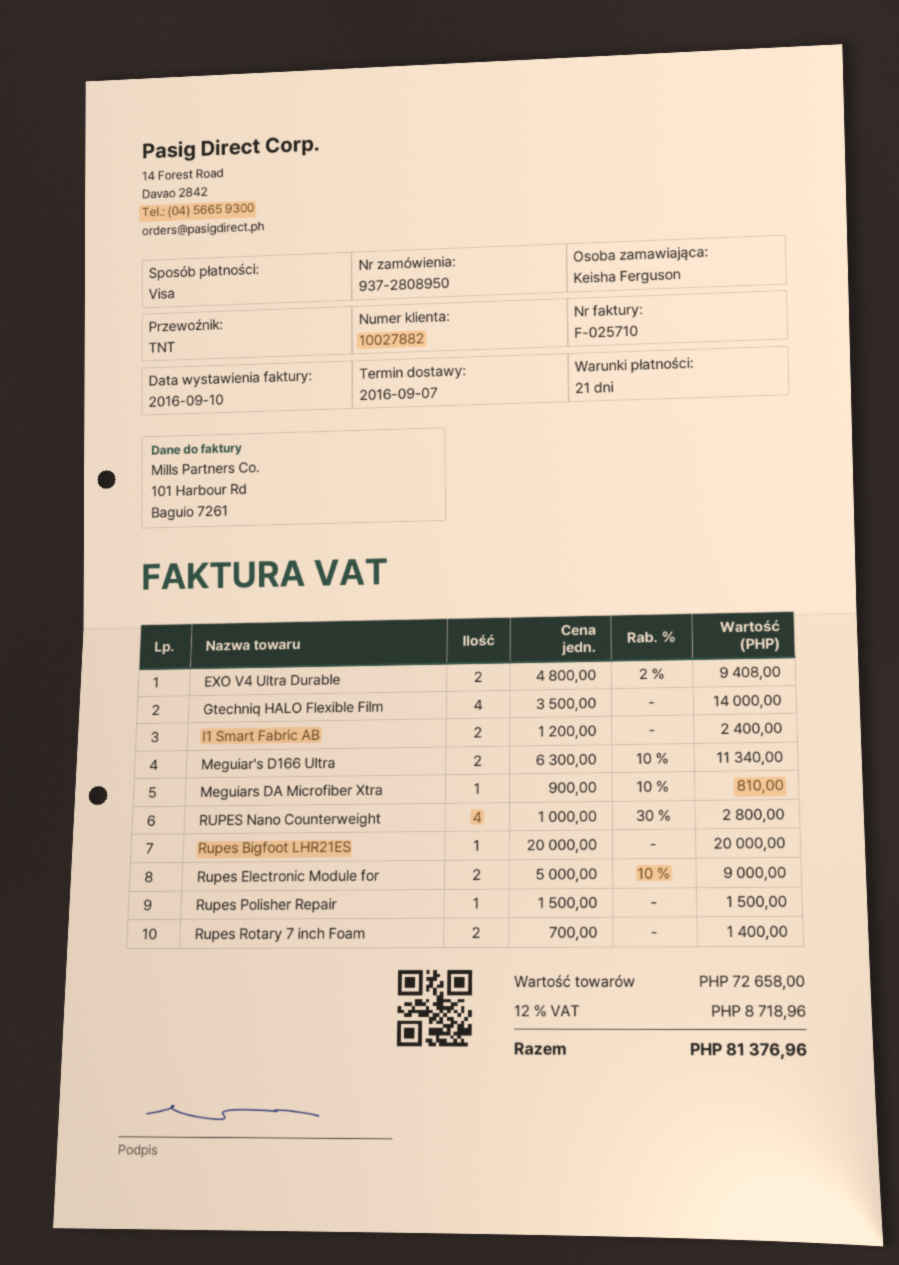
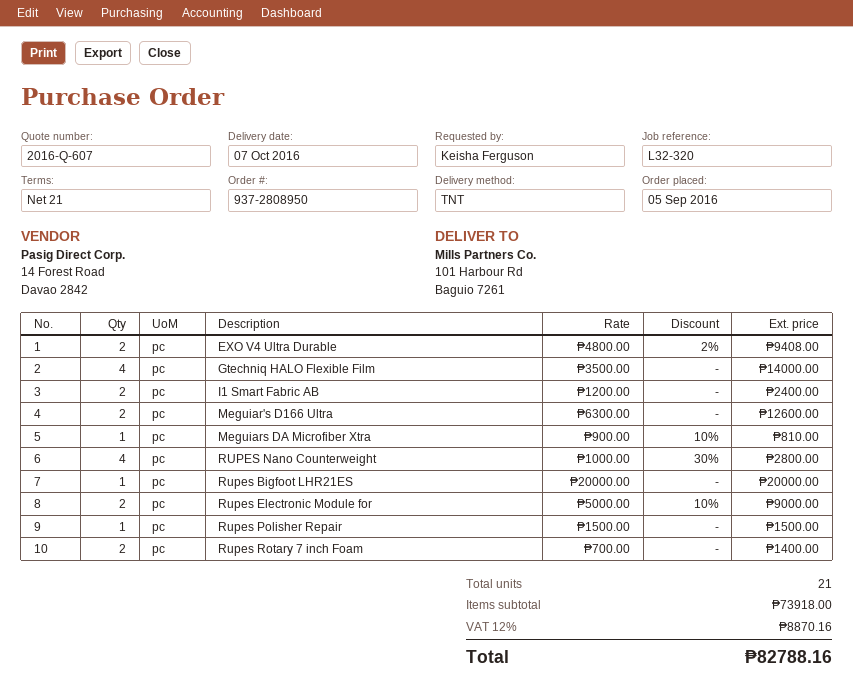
delivery date: 2016-09-07 -> 2016-10-07
Meguiar's D166 Ultra: 2 x 6300.00 - 10% = 11340.00 -> 2 x 6300.00 = 12600.00
subtotal: 72658.00 -> 73918.00
tax: 12% = 8718.96 -> 12% = 8870.16
total: 81376.96 -> 82788.16

